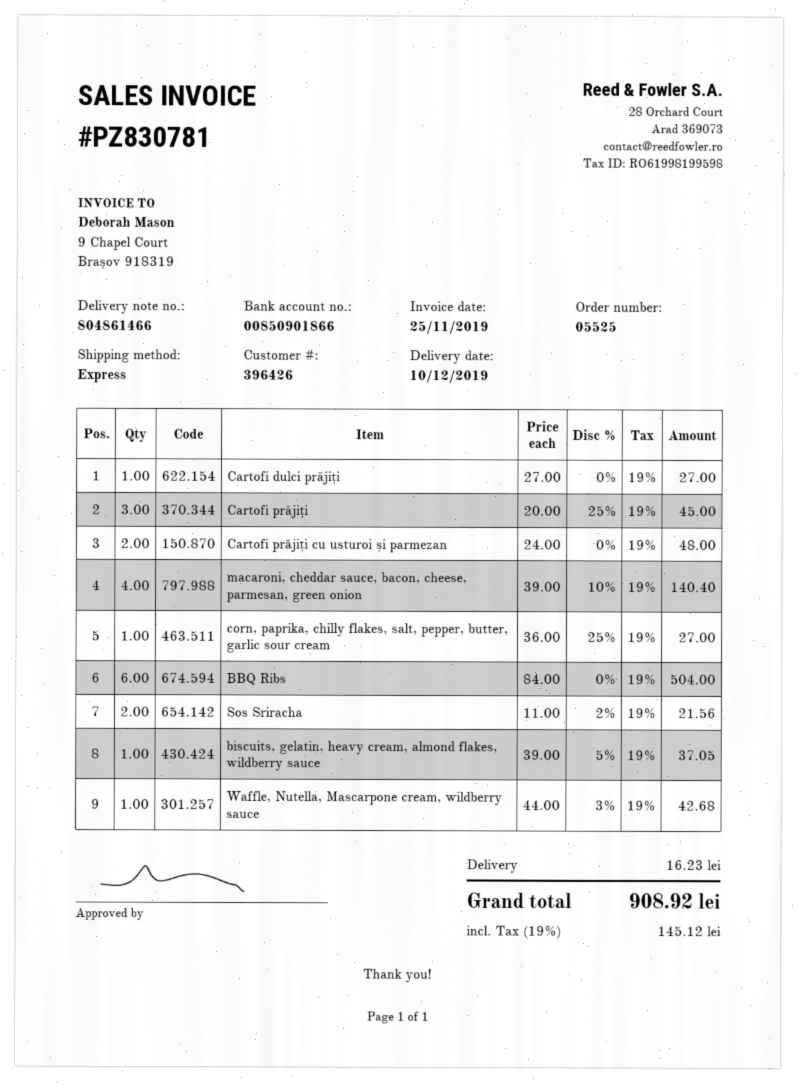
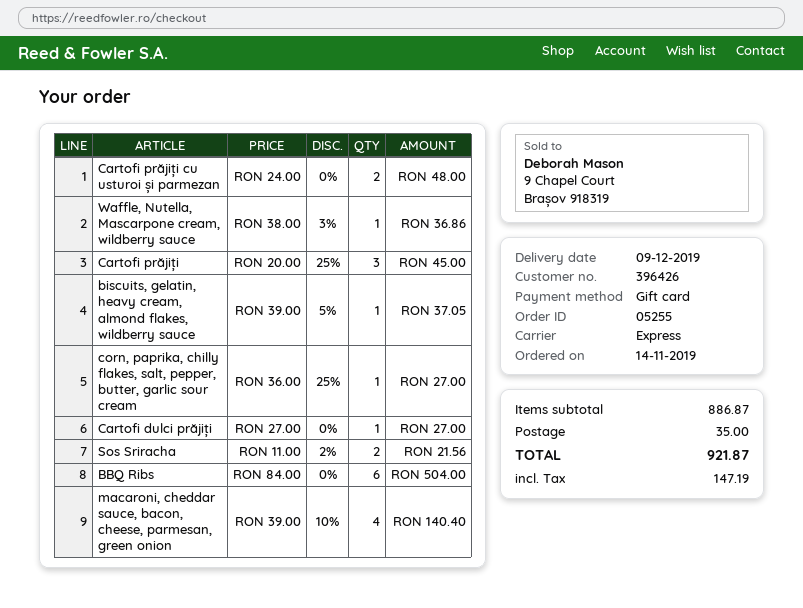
order number: 05525 -> 05255
delivery date: 2019-12-10 -> 2019-12-09
Waffle, Nutella, Mascarpone cream, wildberry sauce: 1 x 44.00 - 3% = 42.68 -> 1 x 38.00 - 3% = 36.86
shipping: 16.23 -> 35.00
tax: 145.12 -> 147.19
total: 908.92 -> 921.87

